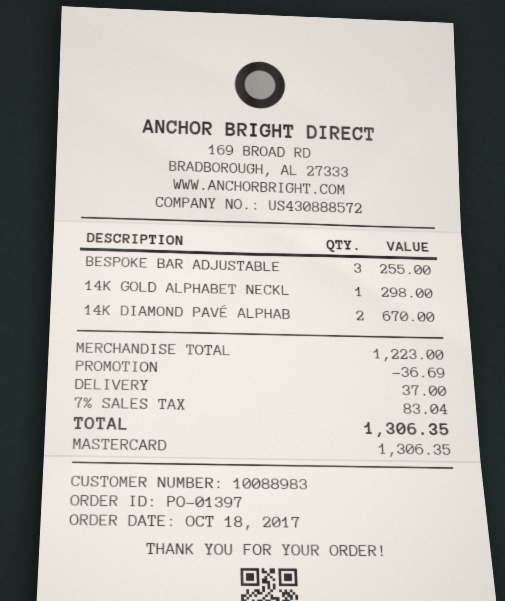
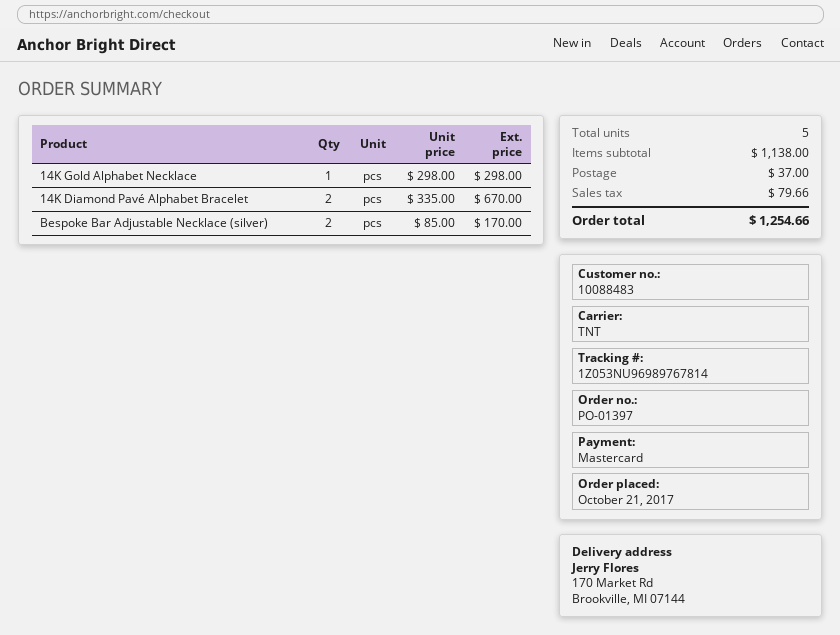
order date: 2017-10-18 -> 2017-10-21
customer number: 10088983 -> 10088483
BESPOKE BAR ADJUSTABLE: 3 for 255.00 -> 2 for 170.00
subtotal: 1223.00 -> 1138.00
discount: 36.69 -> none
tax: 83.04 -> 79.66
total: 1306.35 -> 1254.66

